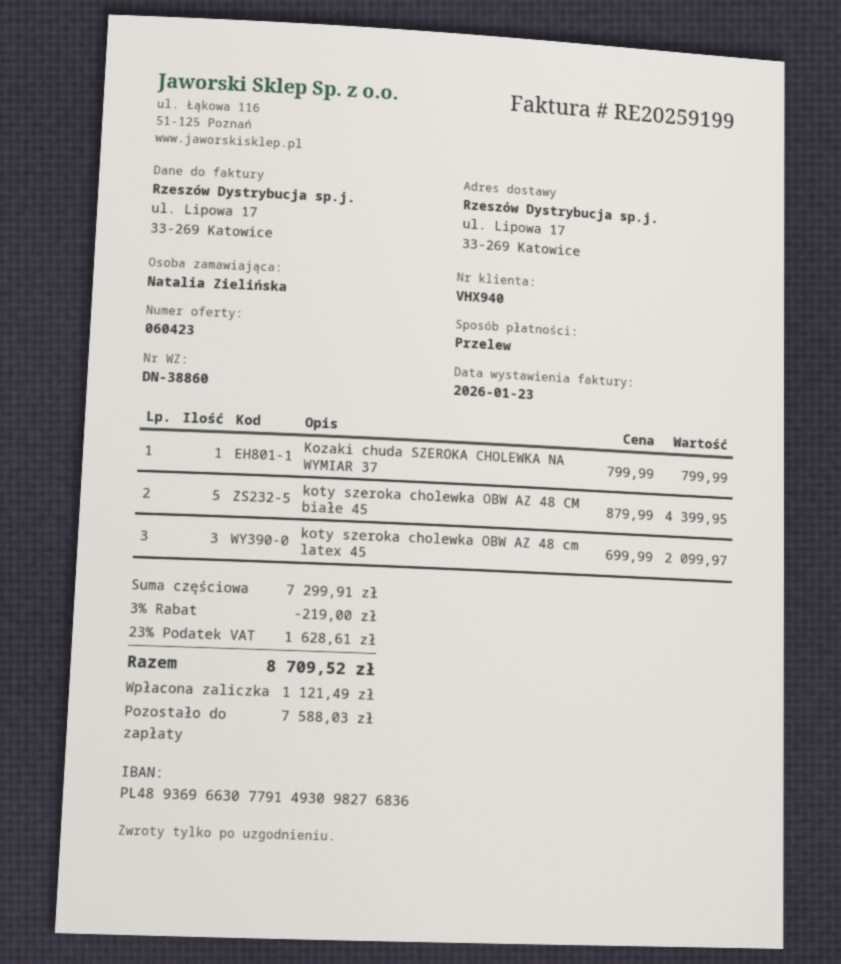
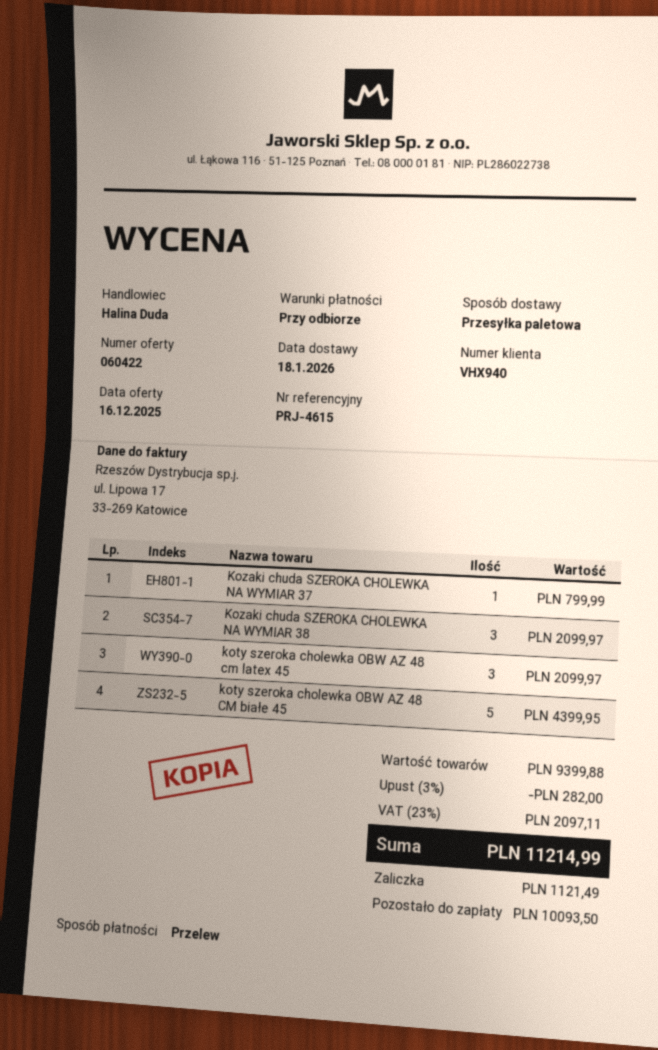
quote number: 060423 -> 060422
Kozaki chuda SZEROKA CHOLEWKA NA WYMIAR 38: none -> 3 for 2099.97
subtotal: 7299.91 -> 9399.88
discount: 3% = 219.00 -> 3% = 282.00
tax: 23% = 1628.61 -> 23% = 2097.11
total: 8709.52 -> 11214.99
balance: 7588.03 -> 10093.50

